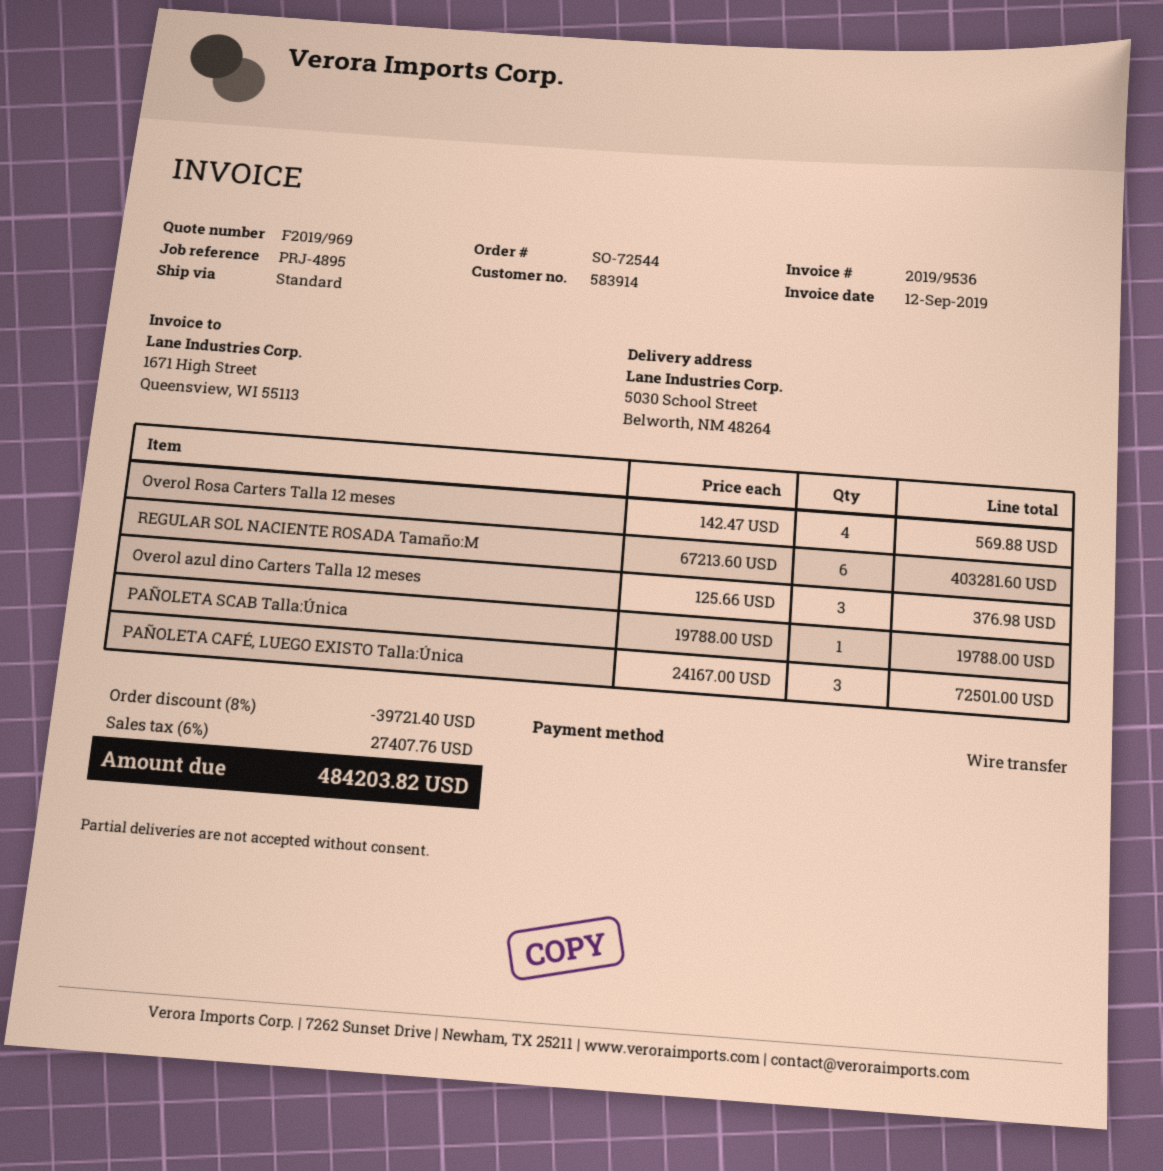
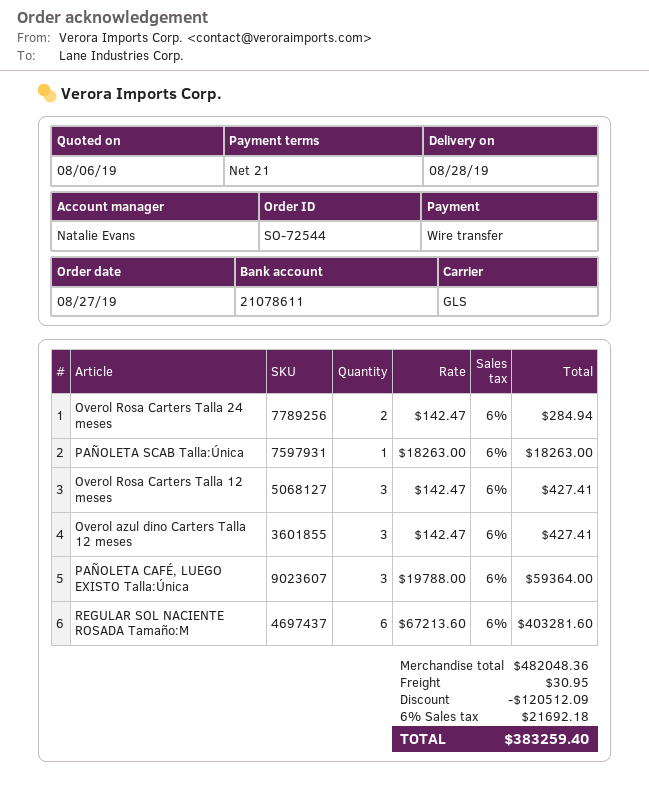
shipping method: standard -> GLS
Overol Rosa Carters Talla 12 meses: 4 x 142.47 = 569.88 -> 3 x 142.47 = 427.41
Overol azul dino Carters Talla 12 meses: 3 x 125.66 = 376.98 -> 3 x 142.47 = 427.41
PAÑOLETA SCAB Talla:Única: 1 x 19788.00 = 19788.00 -> 1 x 18263.00 = 18263.00
PAÑOLETA CAFÉ, LUEGO EXISTO Talla:Única: 3 x 24167.00 = 72501.00 -> 3 x 19788.00 = 59364.00
Overol Rosa Carters Talla 24 meses: none -> 2 x 142.47 = 284.94
discount: 39721.40 -> 120512.09
shipping: none -> 30.95
tax: 6% = 27407.76 -> 6% = 21692.18
total: 484203.82 -> 383259.40

